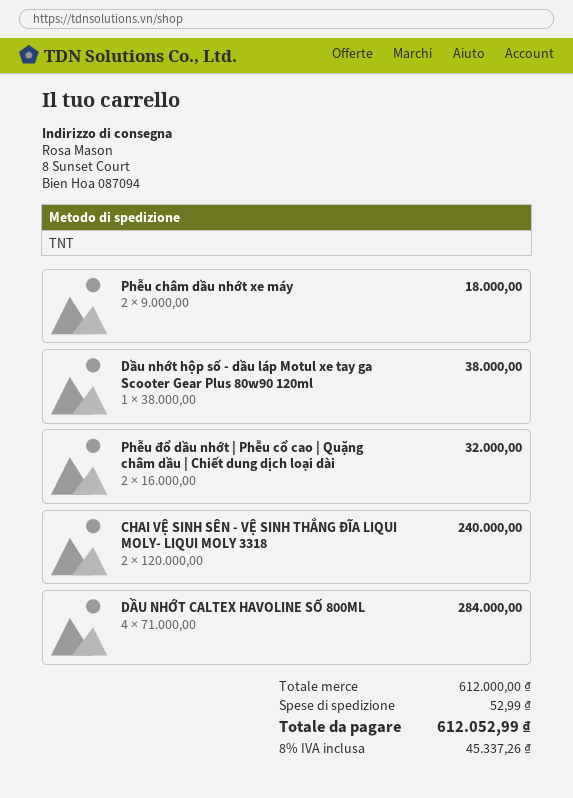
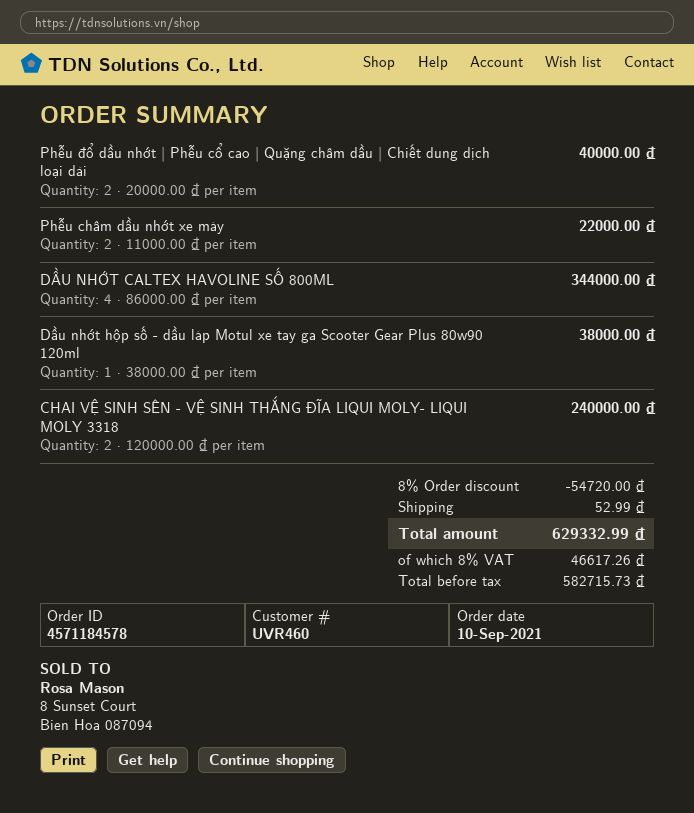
Phễu châm dầu nhớt xe máy: 2 x 9000.00 = 18000.00 -> 2 x 11000.00 = 22000.00
Phễu đổ dầu nhớt | Phễu cổ cao | Quặng châm dầu | Chiết dung dịch loại dài: 2 x 16000.00 = 32000.00 -> 2 x 20000.00 = 40000.00
DẦU NHỚT CALTEX HAVOLINE SỐ 800ML: 4 x 71000.00 = 284000.00 -> 4 x 86000.00 = 344000.00
discount: none -> 8% = 54720.00
tax: 8% = 45337.26 -> 8% = 46617.26
total: 612052.99 -> 629332.99

